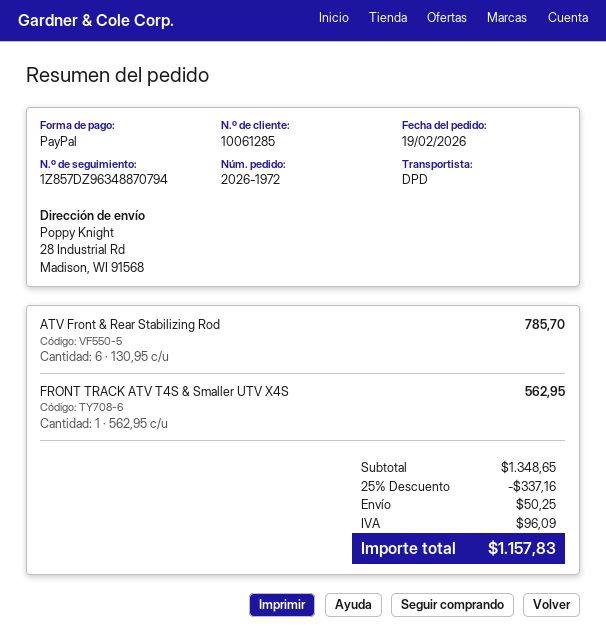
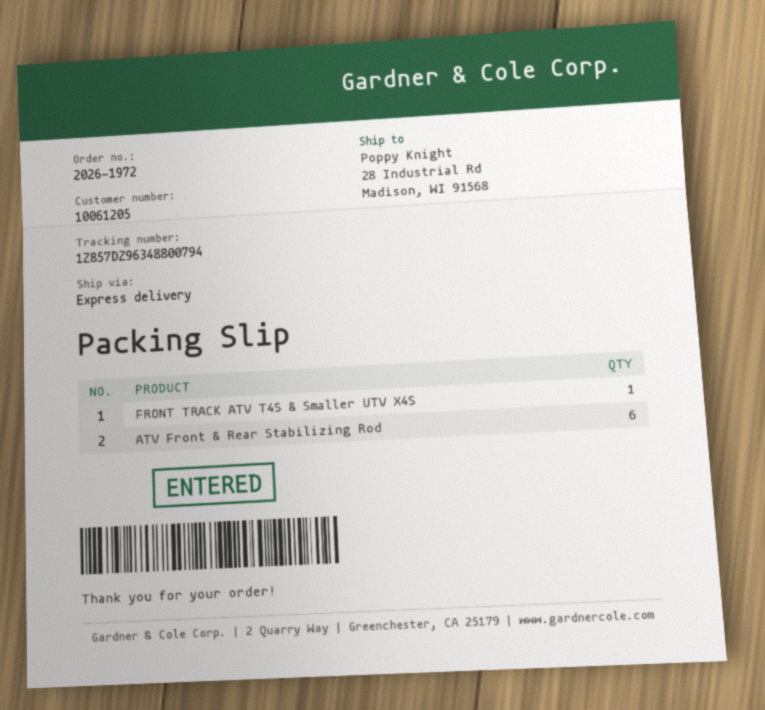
customer number: 10061285 -> 10061205
shipping method: DPD -> express
tracking number: 1Z857DZ96348870794 -> 1Z857DZ96348800794

